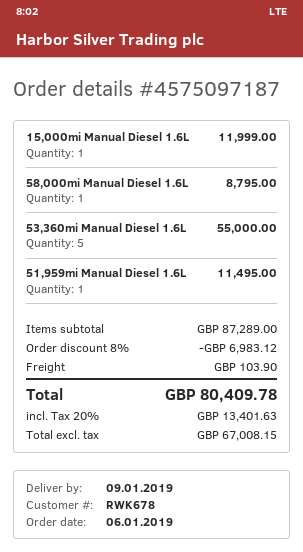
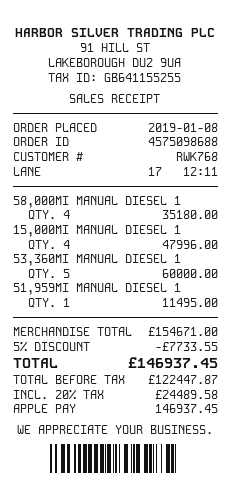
order number: 4575097187 -> 4575098688
order date: 2019-01-06 -> 2019-01-08
customer number: RWK678 -> RWK768
15,000mi Manual Diesel 1.6L: 1 for 11999.00 -> 4 for 47996.00
58,000mi Manual Diesel 1.6L: 1 for 8795.00 -> 4 for 35180.00
53,360mi Manual Diesel 1.6L: 5 for 55000.00 -> 5 for 60000.00
subtotal: 87289.00 -> 154671.00
discount: 8% = 6983.12 -> 5% = 7733.55
shipping: 103.90 -> none
net: 67008.15 -> 122447.87
tax: 20% = 13401.63 -> 20% = 24489.58
total: 80409.78 -> 146937.45

